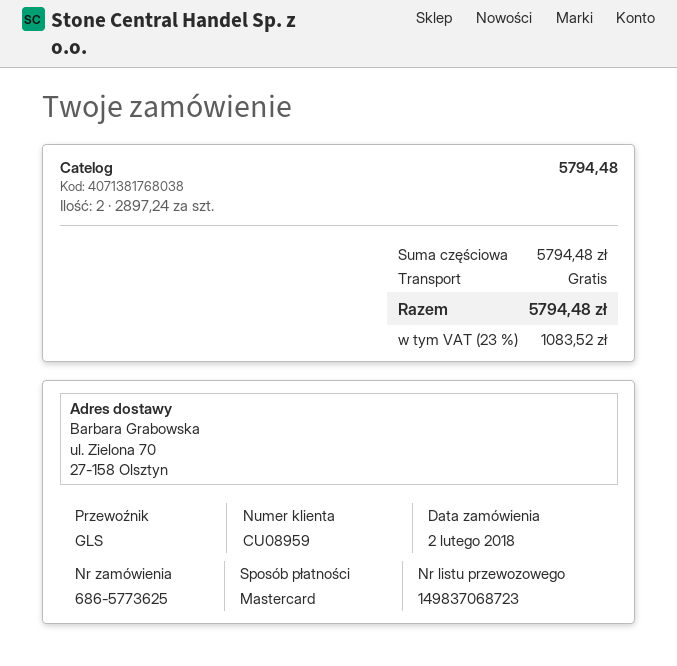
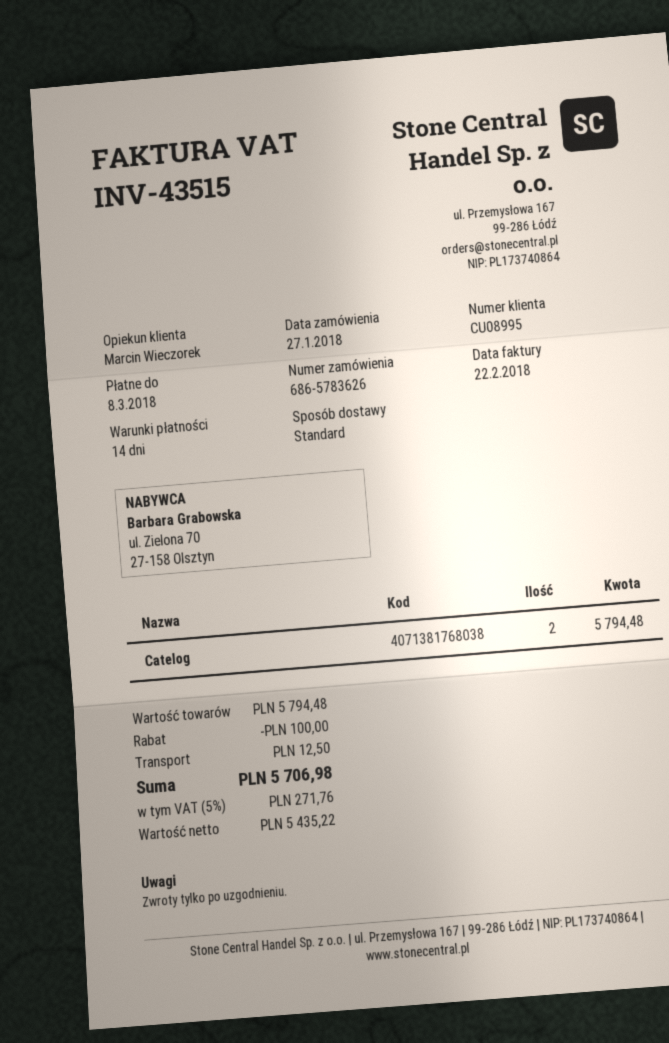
order number: 686-5773625 -> 686-5783626
order date: 2018-02-02 -> 2018-01-27
customer number: CU08959 -> CU08995
shipping method: GLS -> standard
discount: none -> 100.00
shipping: 0.00 -> 12.50
tax: 23% = 1083.52 -> 5% = 271.76
total: 5794.48 -> 5706.98

